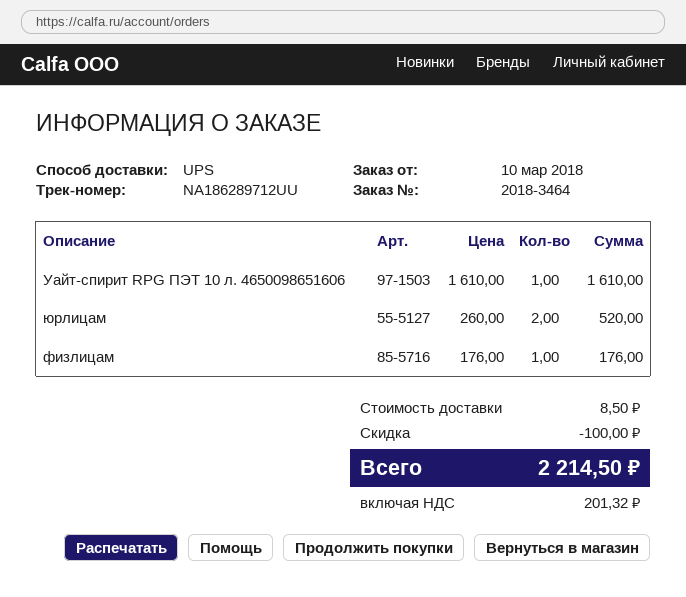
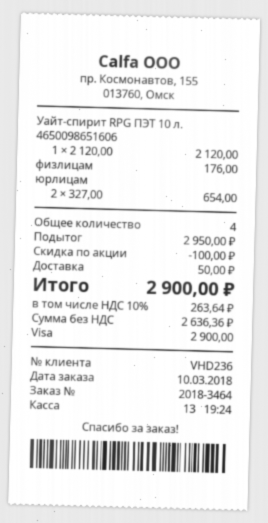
Уайт-спирит RPG ПЭТ 10 л. 4650098651606: 1 x 1610.00 = 1610.00 -> 1 x 2120.00 = 2120.00
юрлицам: 2 x 260.00 = 520.00 -> 2 x 327.00 = 654.00
shipping: 8.50 -> 50.00
tax: 201.32 -> 263.64
total: 2214.50 -> 2900.00

